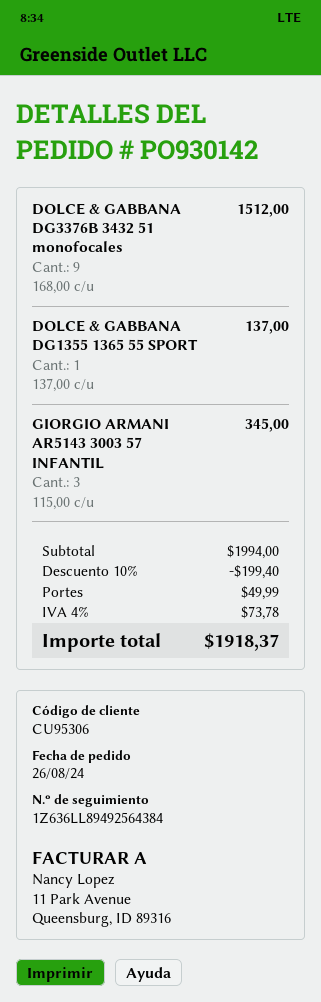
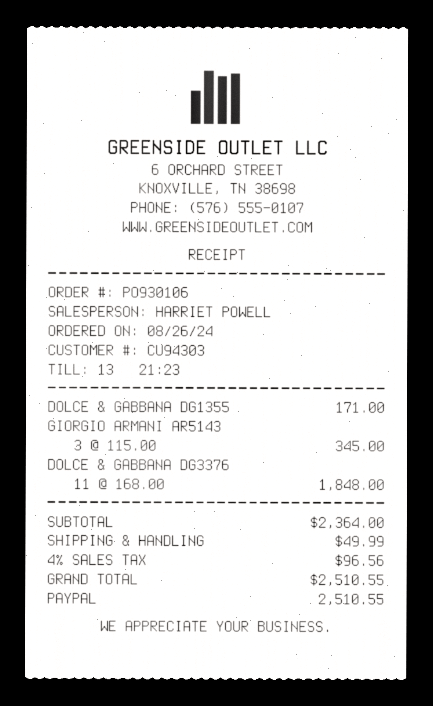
order number: PO930142 -> PO930106
customer number: CU95306 -> CU94303
DOLCE & GABBANA DG3376B 3432 51 monofocales: 9 x 168.00 = 1512.00 -> 11 x 168.00 = 1848.00
DOLCE & GABBANA DG1355 1365 55 SPORT: 1 x 137.00 = 137.00 -> 1 x 171.00 = 171.00
subtotal: 1994.00 -> 2364.00
discount: 10% = 199.40 -> none
tax: 4% = 73.78 -> 4% = 96.56
total: 1918.37 -> 2510.55

